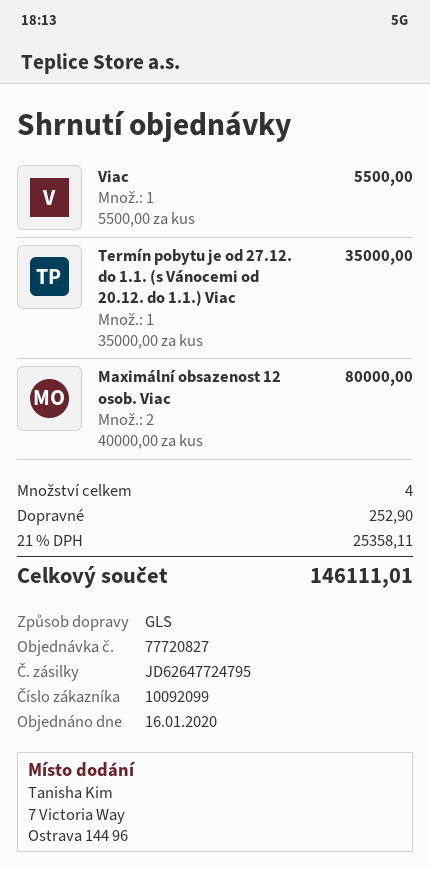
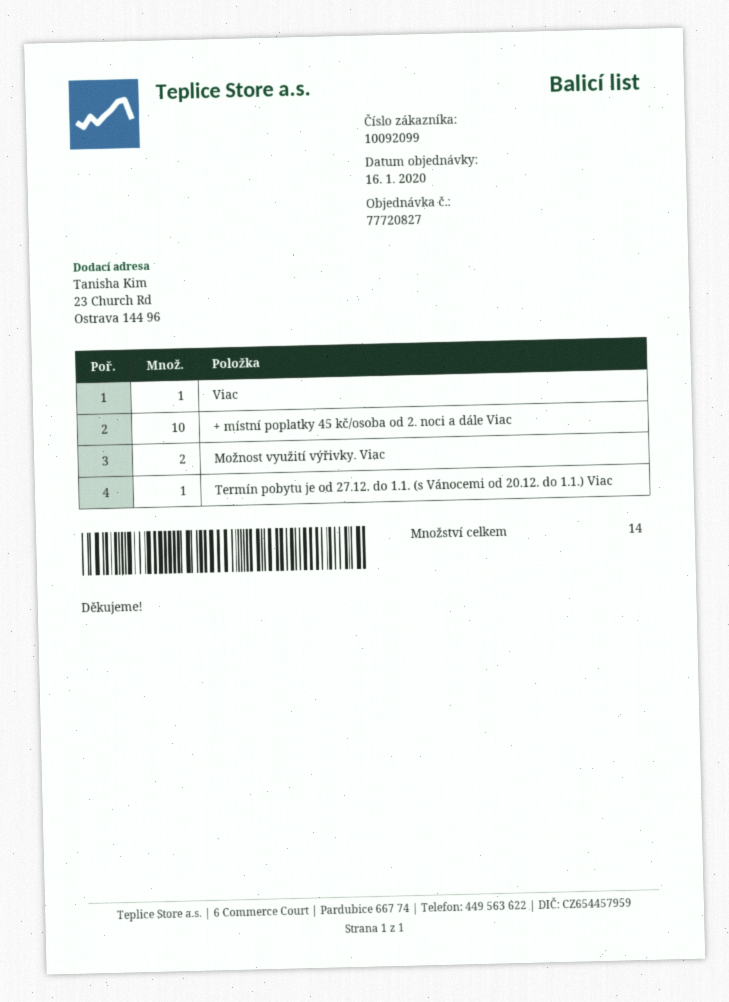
ship to: 7 Victoria Way, Ostrava 144 96 -> 23 Church Rd, Ostrava 144 96
Maximální obsazenost 12 osob. Viac: 2 -> none
+ místní poplatky 45 kč/osoba od 2. noci a dále Viac: none -> 10
Možnost využití výřivky. Viac: none -> 2
total quantity: 4 -> 14

